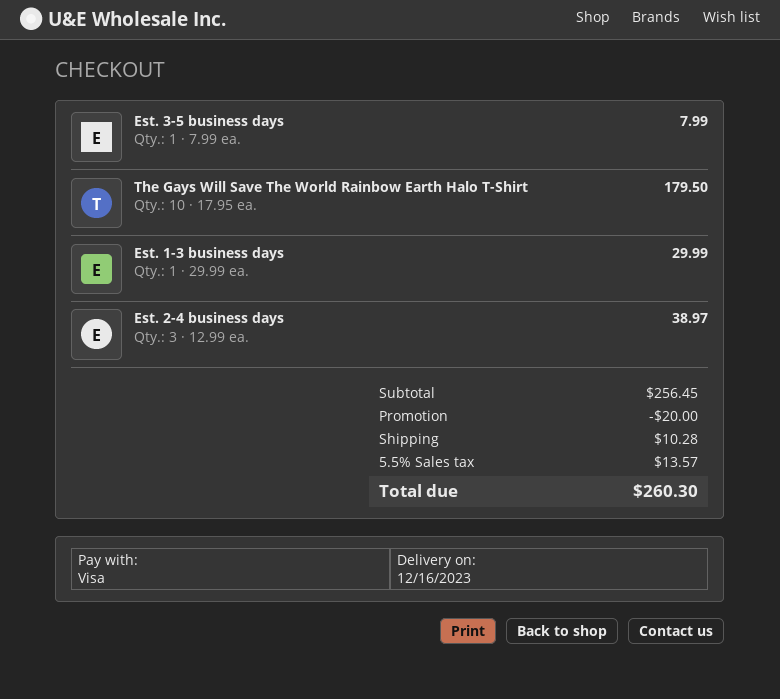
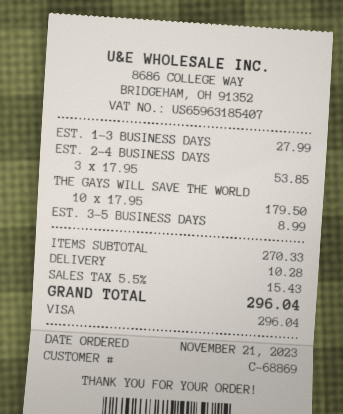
Est. 3-5 business days: 1 x 7.99 = 7.99 -> 1 x 8.99 = 8.99
Est. 1-3 business days: 1 x 29.99 = 29.99 -> 1 x 27.99 = 27.99
Est. 2-4 business days: 3 x 12.99 = 38.97 -> 3 x 17.95 = 53.85
subtotal: 256.45 -> 270.33
discount: 20.00 -> none
tax: 5.5% = 13.57 -> 5.5% = 15.43
total: 260.30 -> 296.04

